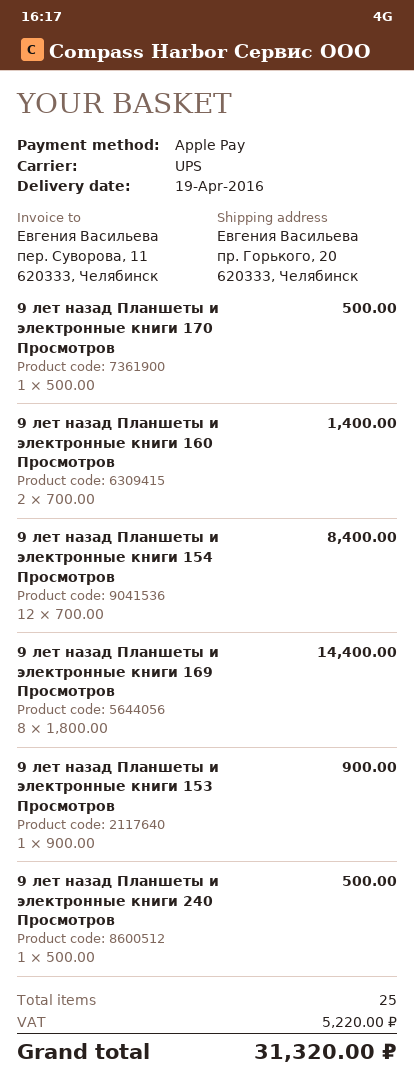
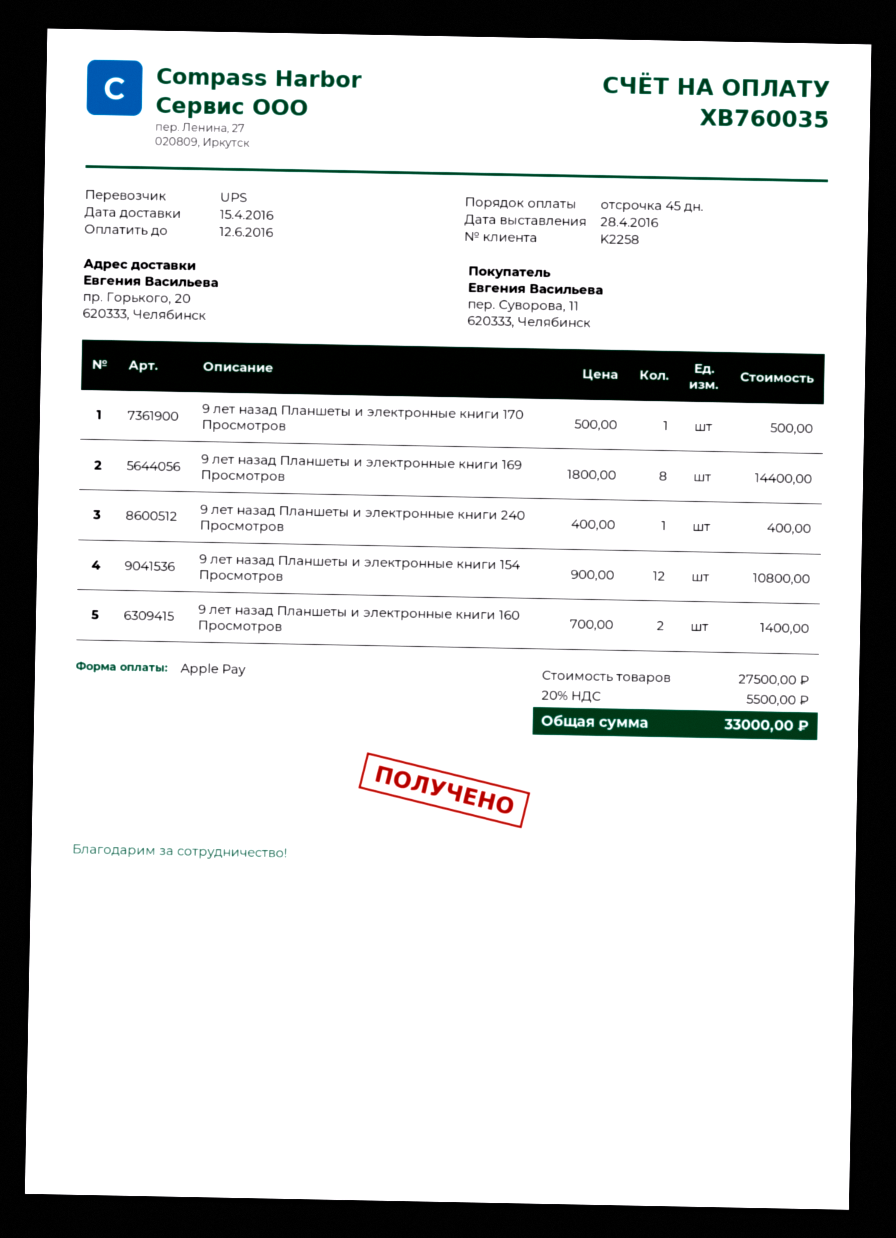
delivery date: 2016-04-19 -> 2016-04-15
9 лет назад Планшеты и электронные книги 154 Просмотров: 12 x 700.00 = 8400.00 -> 12 x 900.00 = 10800.00
9 лет назад Планшеты и электронные книги 153 Просмотров: 1 x 900.00 = 900.00 -> none
9 лет назад Планшеты и электронные книги 240 Просмотров: 1 x 500.00 = 500.00 -> 1 x 400.00 = 400.00
tax: 5220.00 -> 5500.00
total: 31320.00 -> 33000.00

